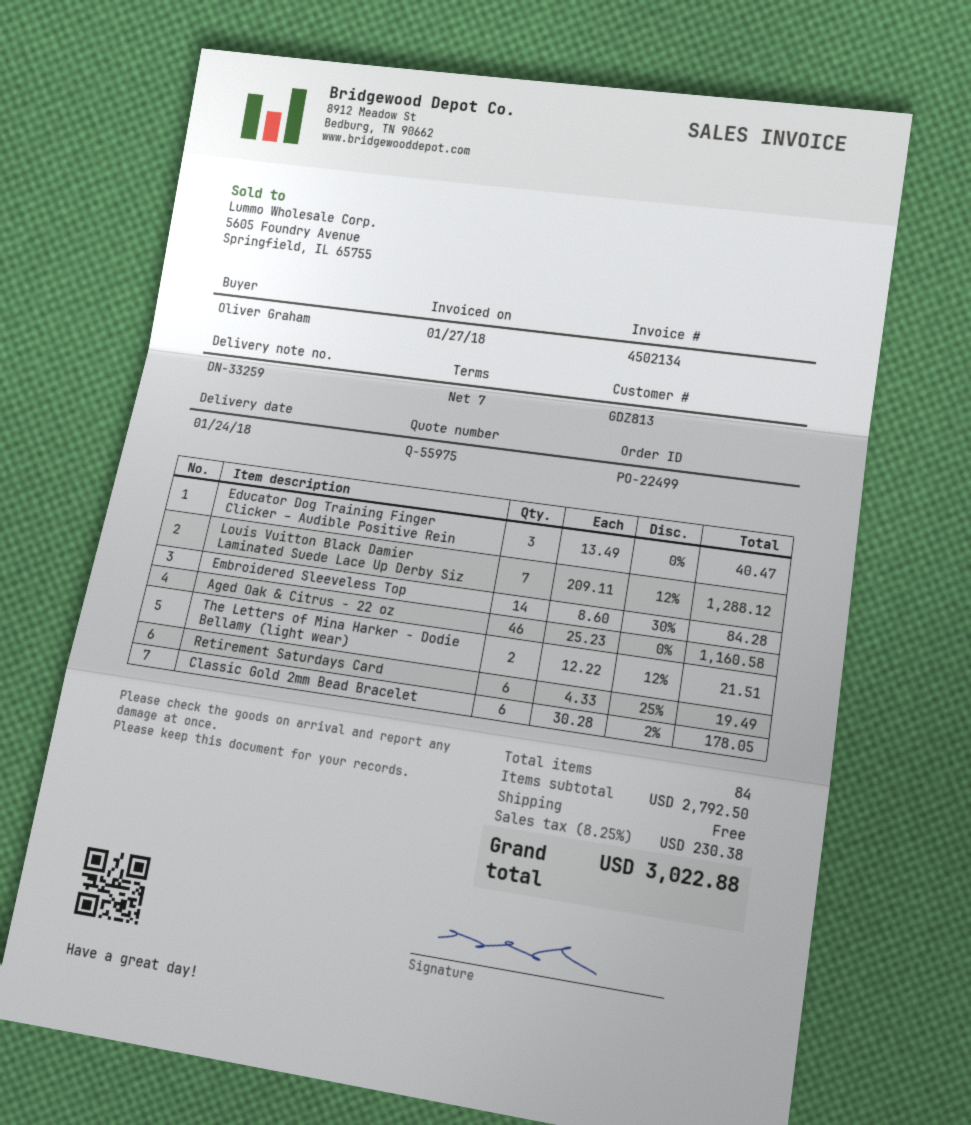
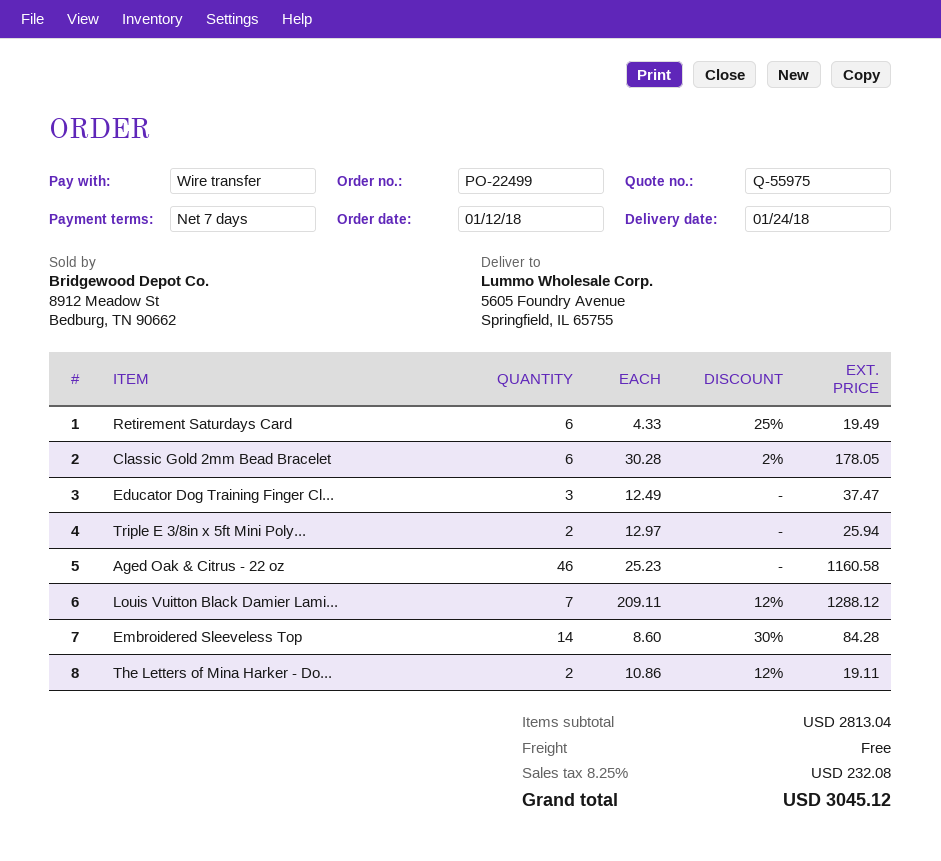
Educator Dog Training Finger Clicker – Audible Positive Rein: 3 x 13.49 = 40.47 -> 3 x 12.49 = 37.47
The Letters of Mina Harker - Dodie Bellamy (light wear): 2 x 12.22 - 12% = 21.51 -> 2 x 10.86 - 12% = 19.11
Triple E 3/8in x 5ft Mini Poly...: none -> 2 x 12.97 = 25.94
subtotal: 2792.50 -> 2813.04
tax: 8.25% = 230.38 -> 8.25% = 232.08
total: 3022.88 -> 3045.12

